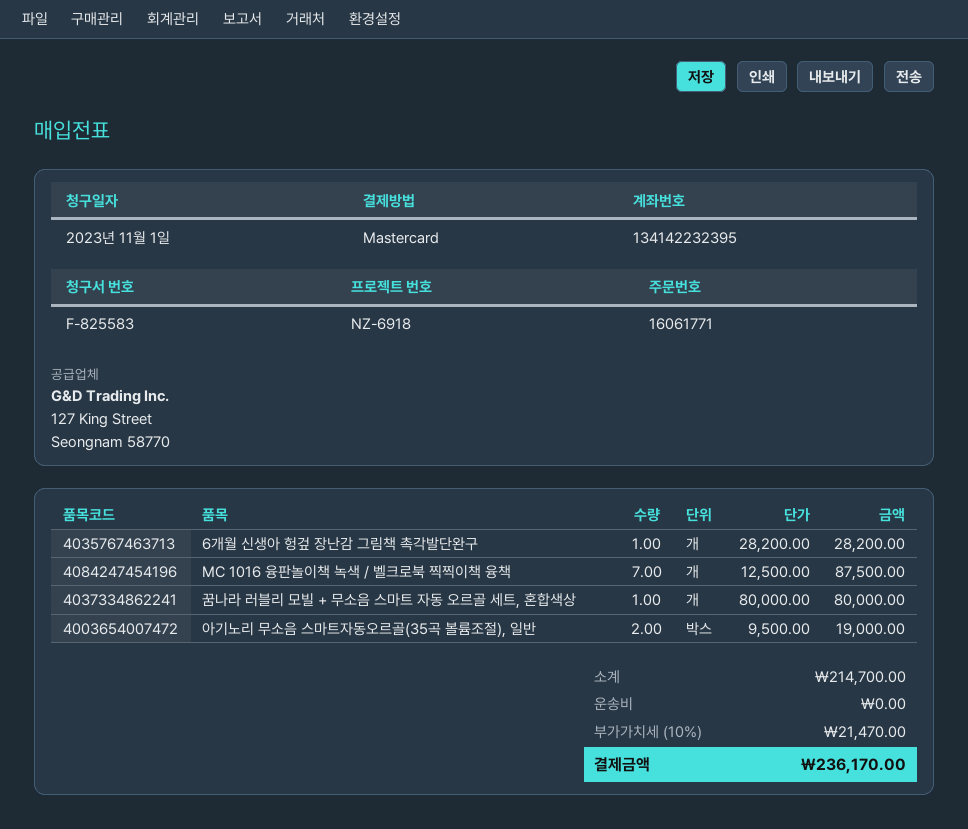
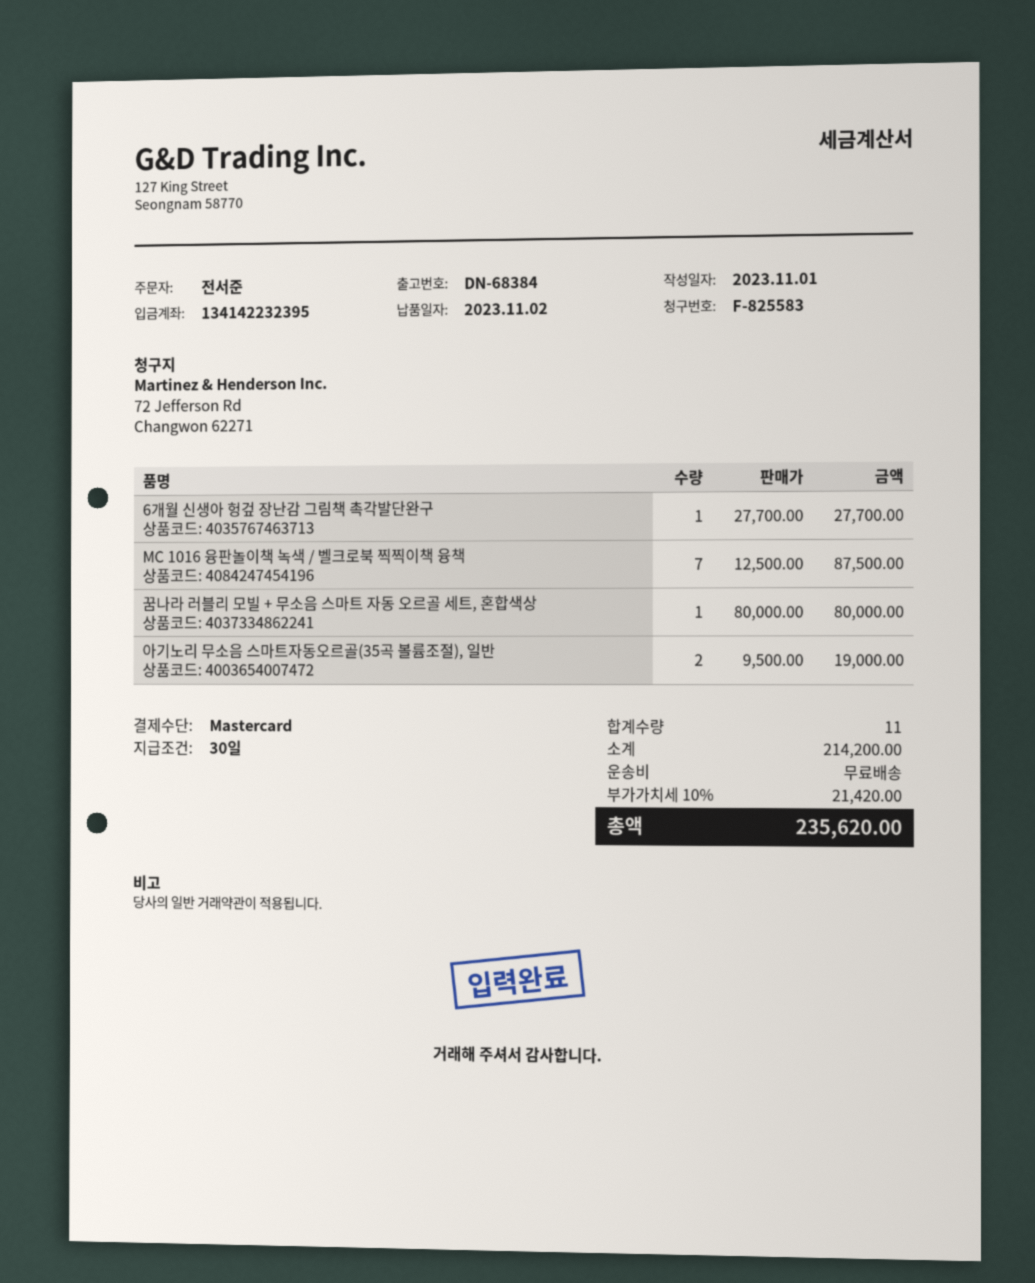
6개월 신생아 헝겊 장난감 그림책 촉각발단완구: 1 x 28200.00 = 28200.00 -> 1 x 27700.00 = 27700.00
subtotal: 214700.00 -> 214200.00
tax: 10% = 21470.00 -> 10% = 21420.00
total: 236170.00 -> 235620.00

